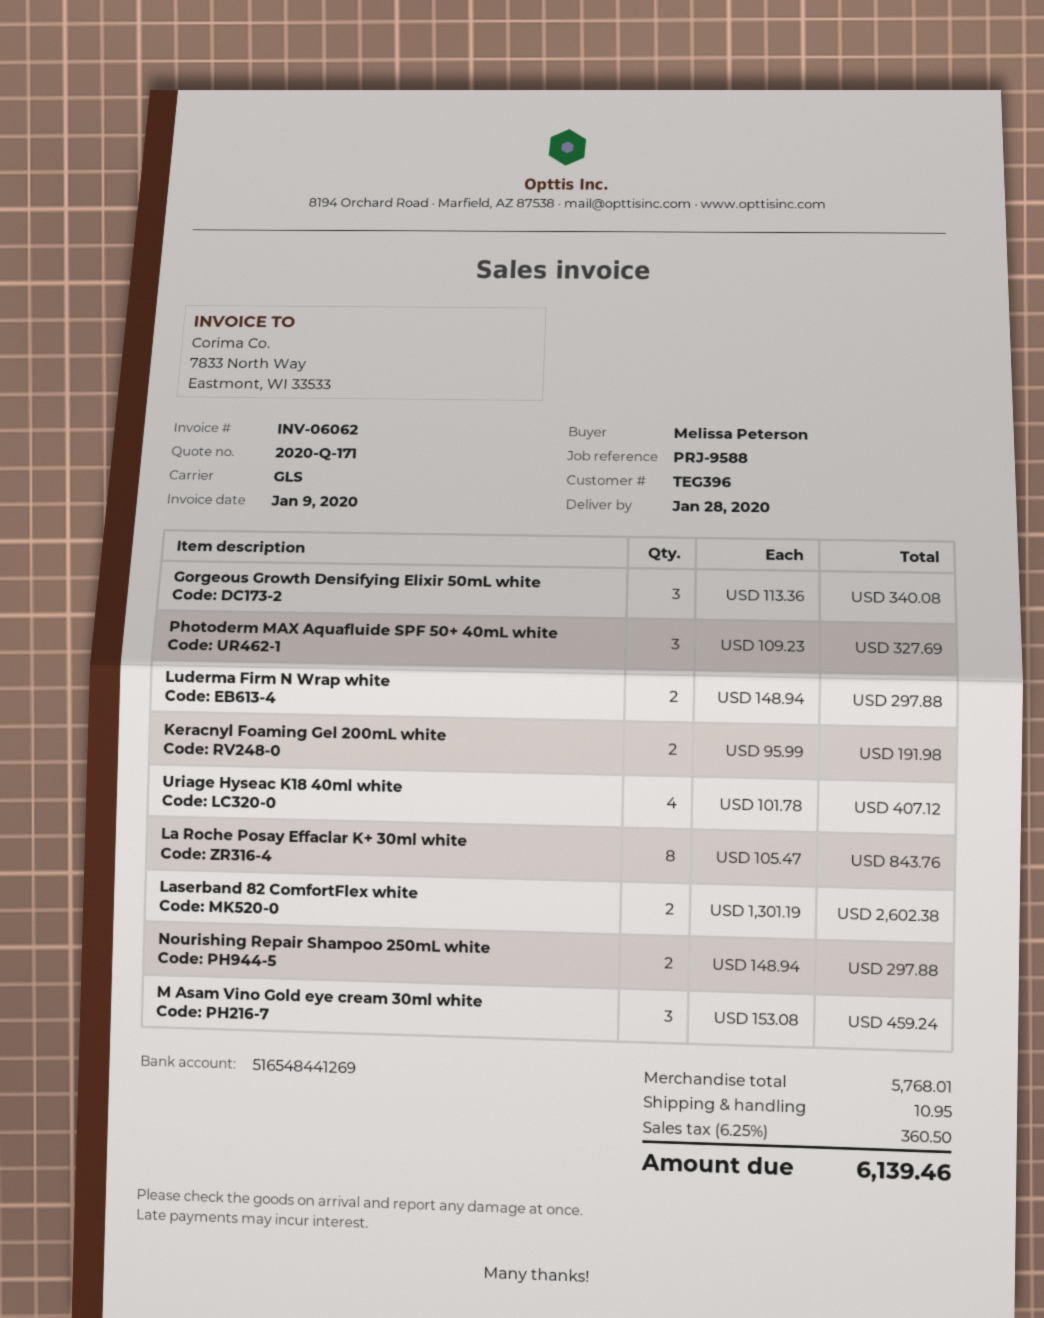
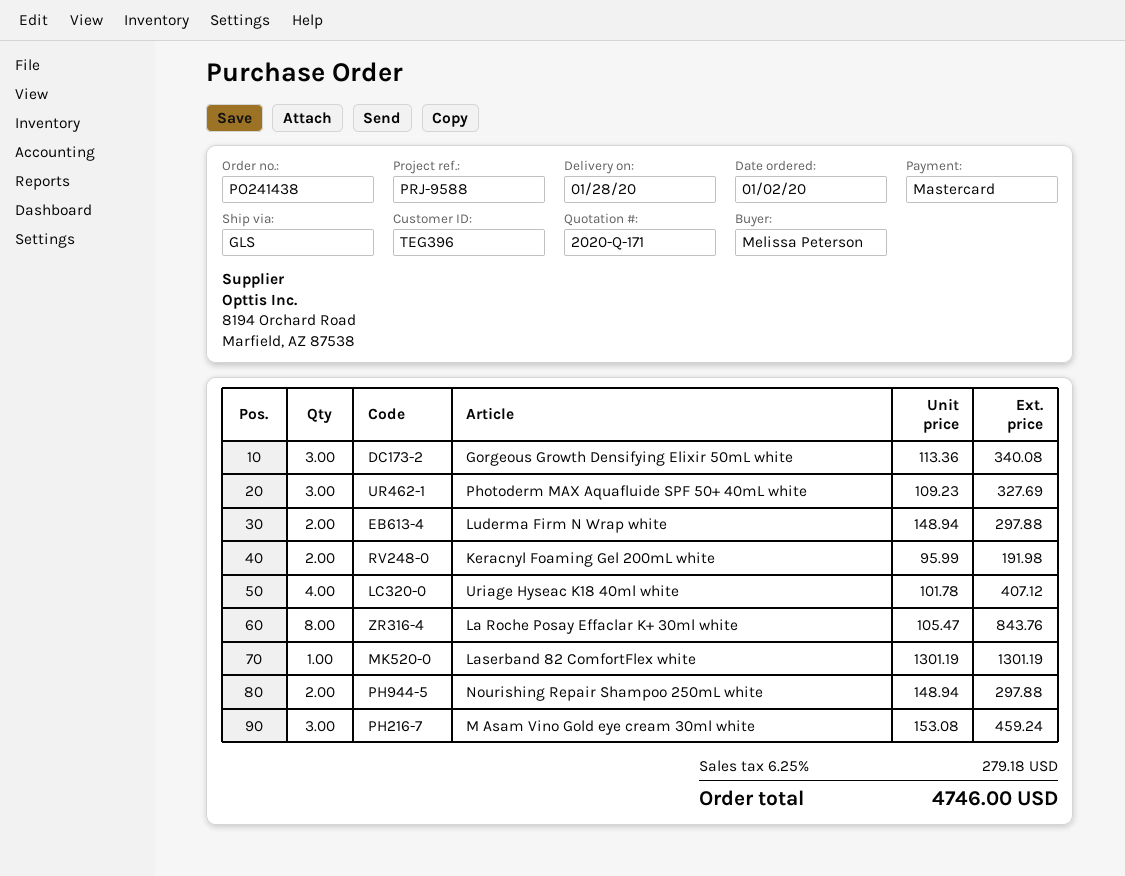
Laserband 82 ComfortFlex white: 2 x 1301.19 = 2602.38 -> 1 x 1301.19 = 1301.19
shipping: 10.95 -> none
tax: 6.25% = 360.50 -> 6.25% = 279.18
total: 6139.46 -> 4746.00

